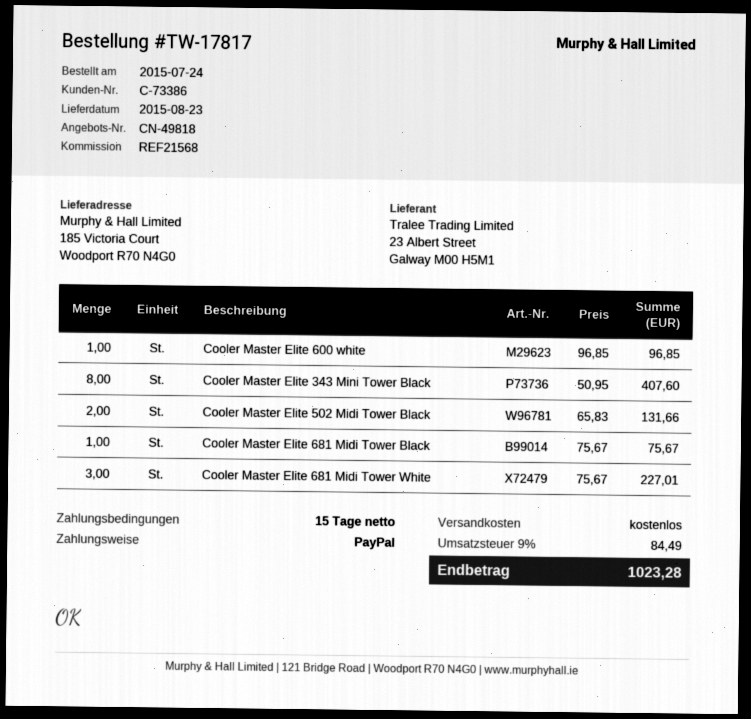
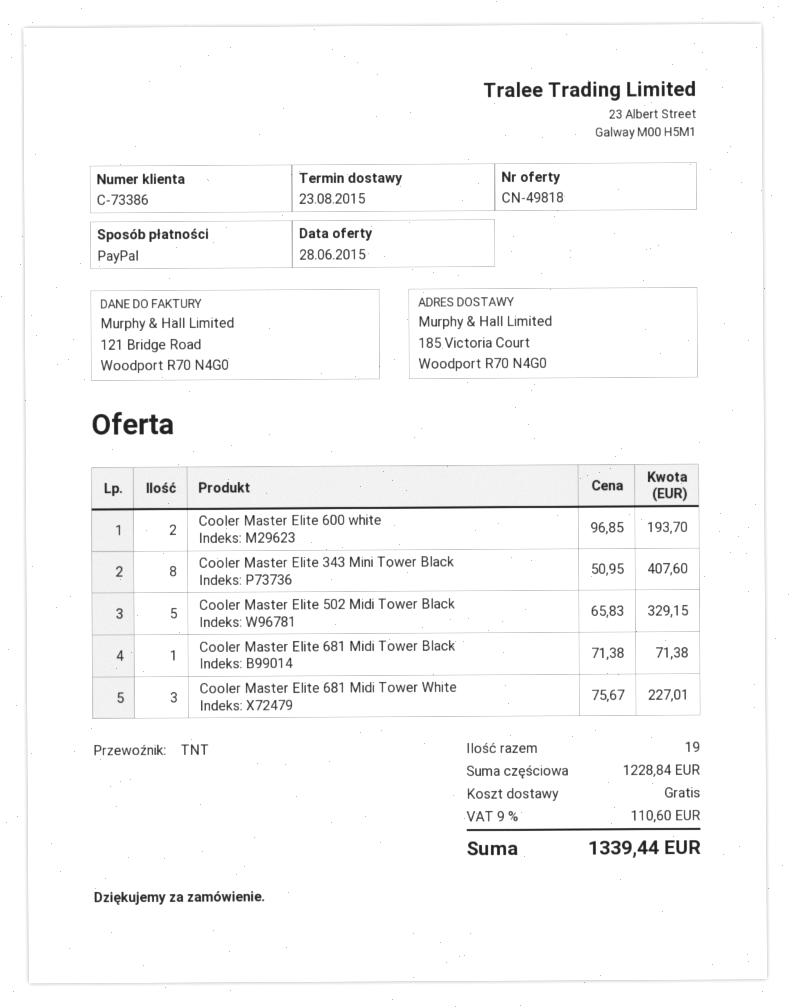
Cooler Master Elite 600 white: 1 x 96.85 = 96.85 -> 2 x 96.85 = 193.70
Cooler Master Elite 502 Midi Tower Black: 2 x 65.83 = 131.66 -> 5 x 65.83 = 329.15
Cooler Master Elite 681 Midi Tower Black: 1 x 75.67 = 75.67 -> 1 x 71.38 = 71.38
tax: 9% = 84.49 -> 9% = 110.60
total: 1023.28 -> 1339.44

